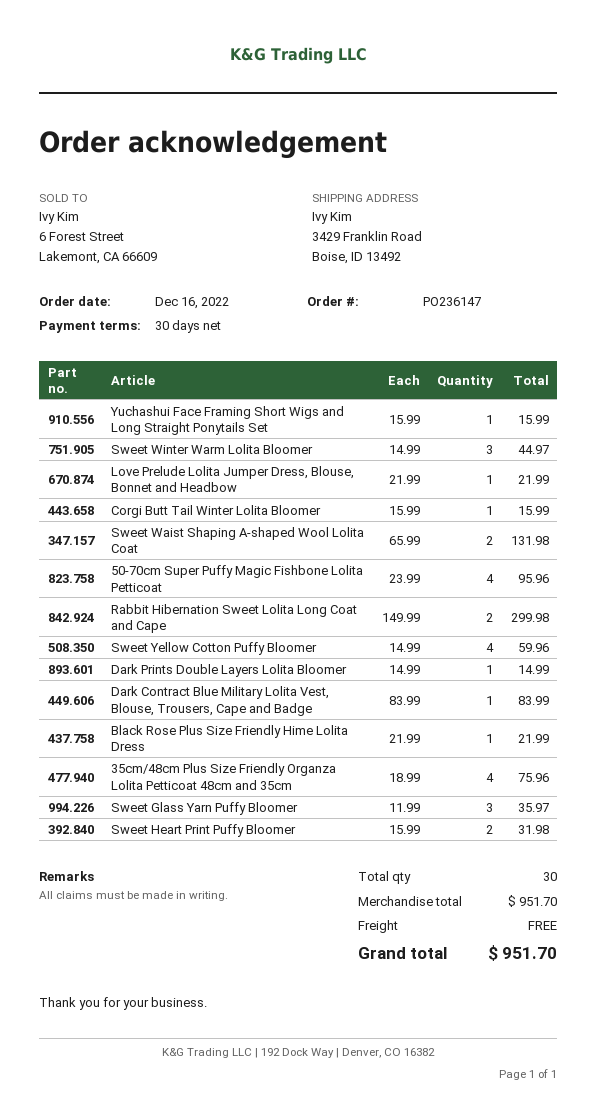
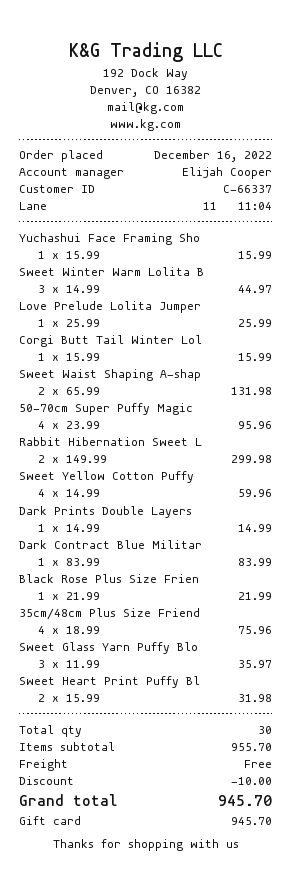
Love Prelude Lolita Jumper Dress, Blouse, Bonnet and Headbow: 1 x 21.99 = 21.99 -> 1 x 25.99 = 25.99
subtotal: 951.70 -> 955.70
discount: none -> 10.00
total: 951.70 -> 945.70

